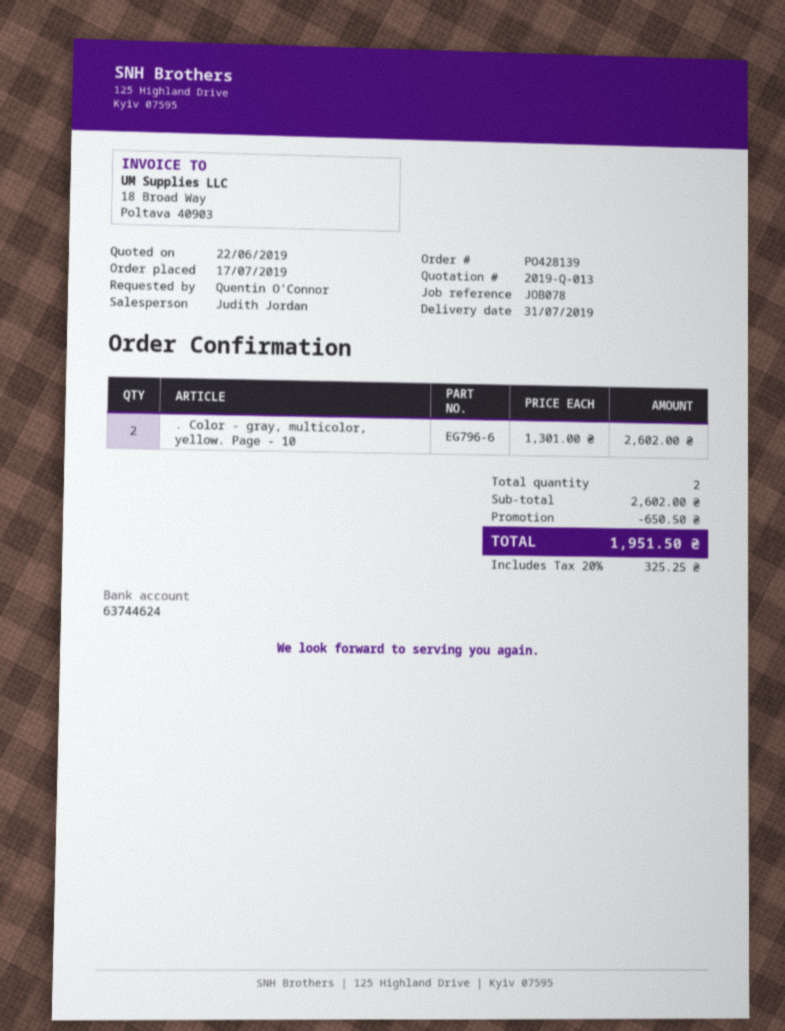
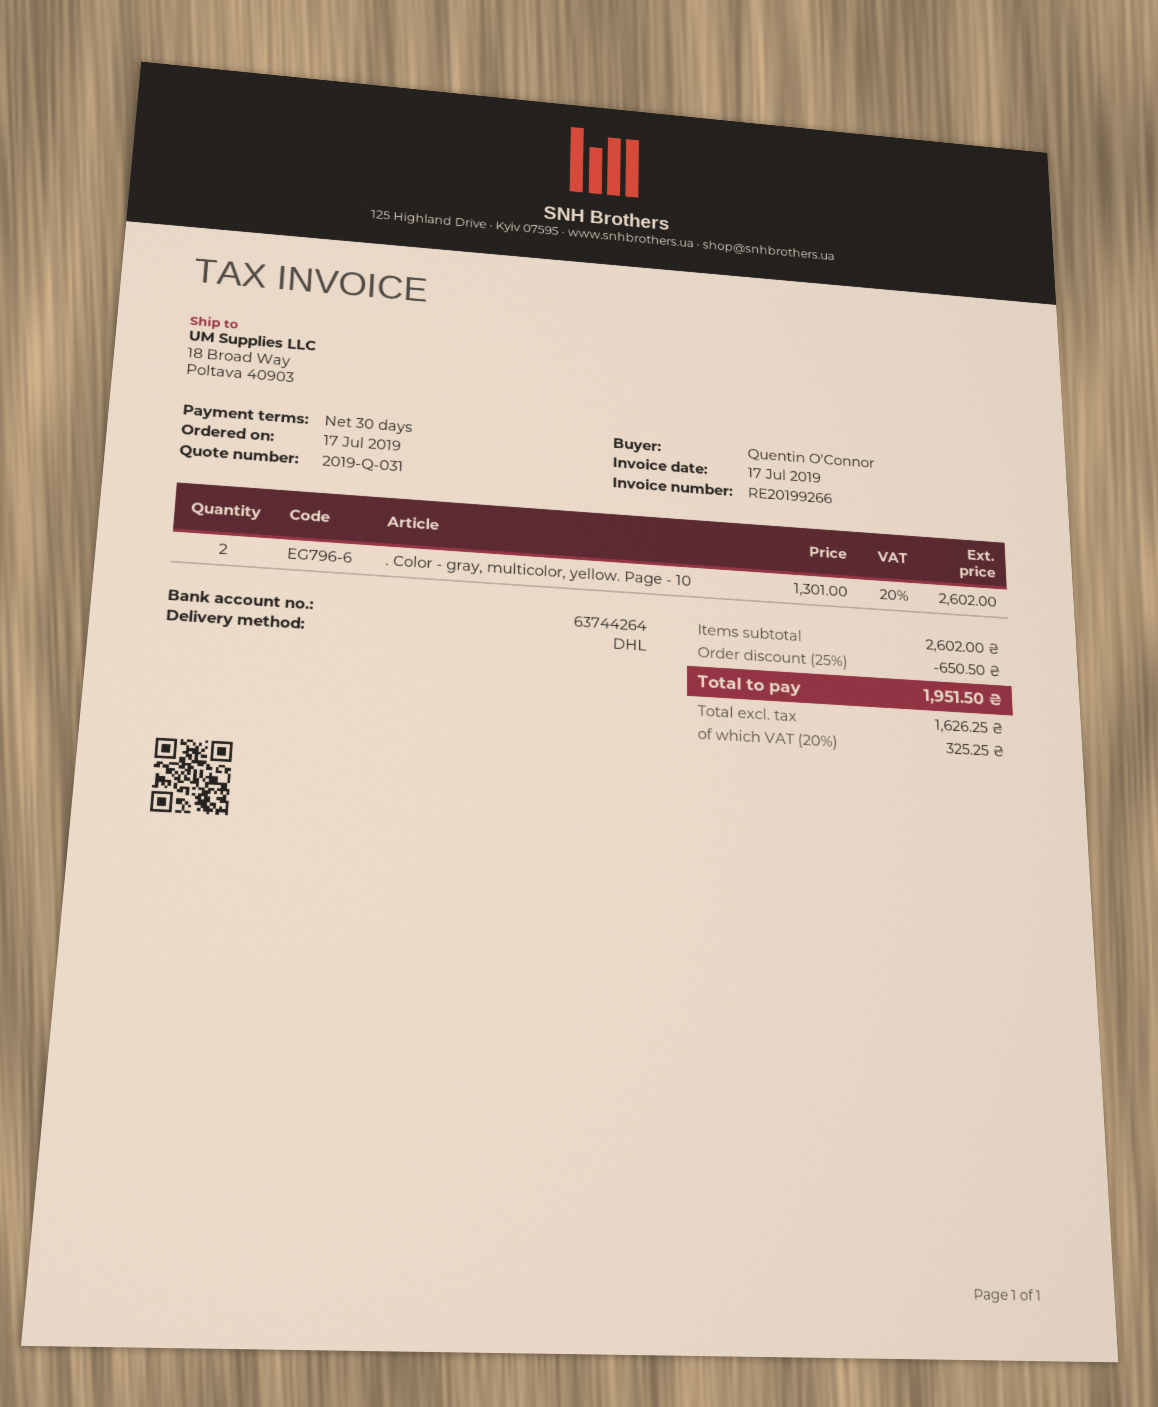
quote number: 2019-Q-013 -> 2019-Q-031
bank account: 63744624 -> 63744264

